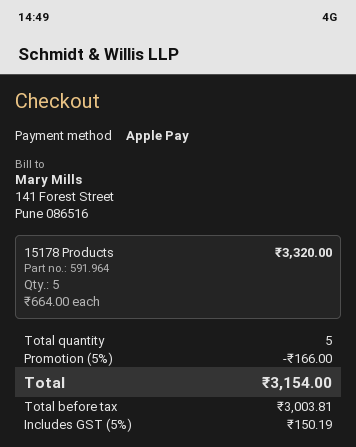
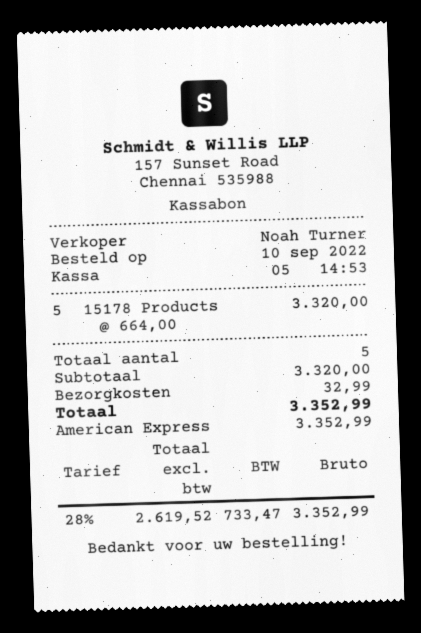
payment method: Apple Pay -> American Express
discount: 5% = 166.00 -> none
shipping: none -> 32.99
net: 3003.81 -> 2619.52
tax: 5% = 150.19 -> 28% = 733.47
total: 3154.00 -> 3352.99

